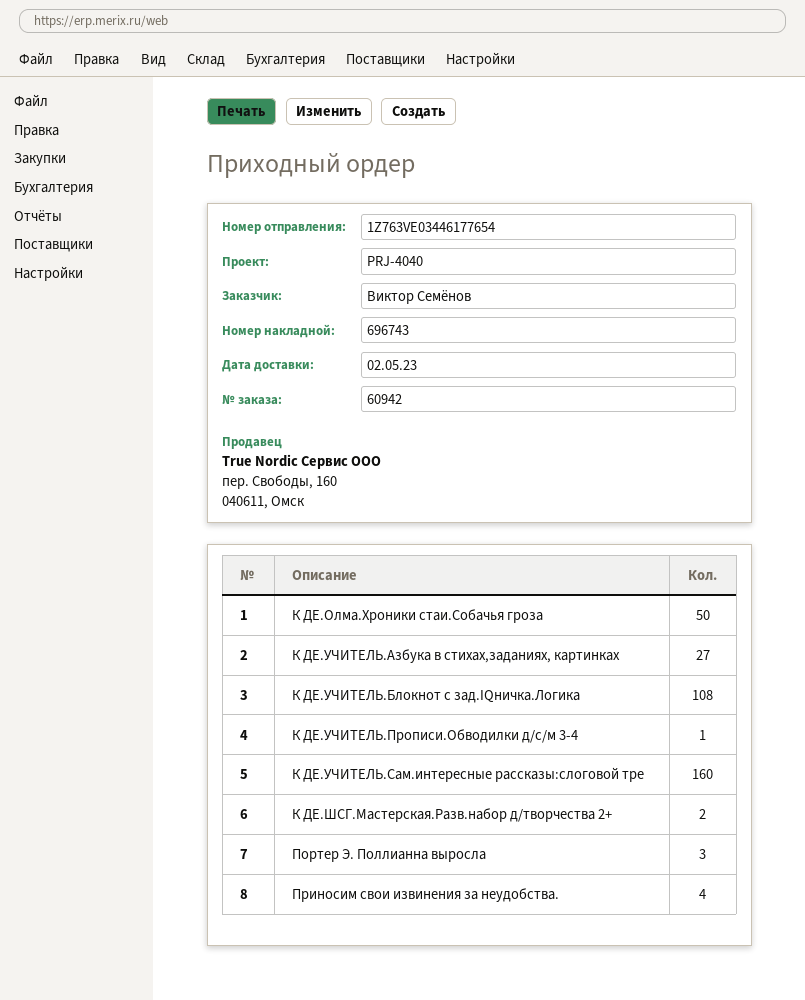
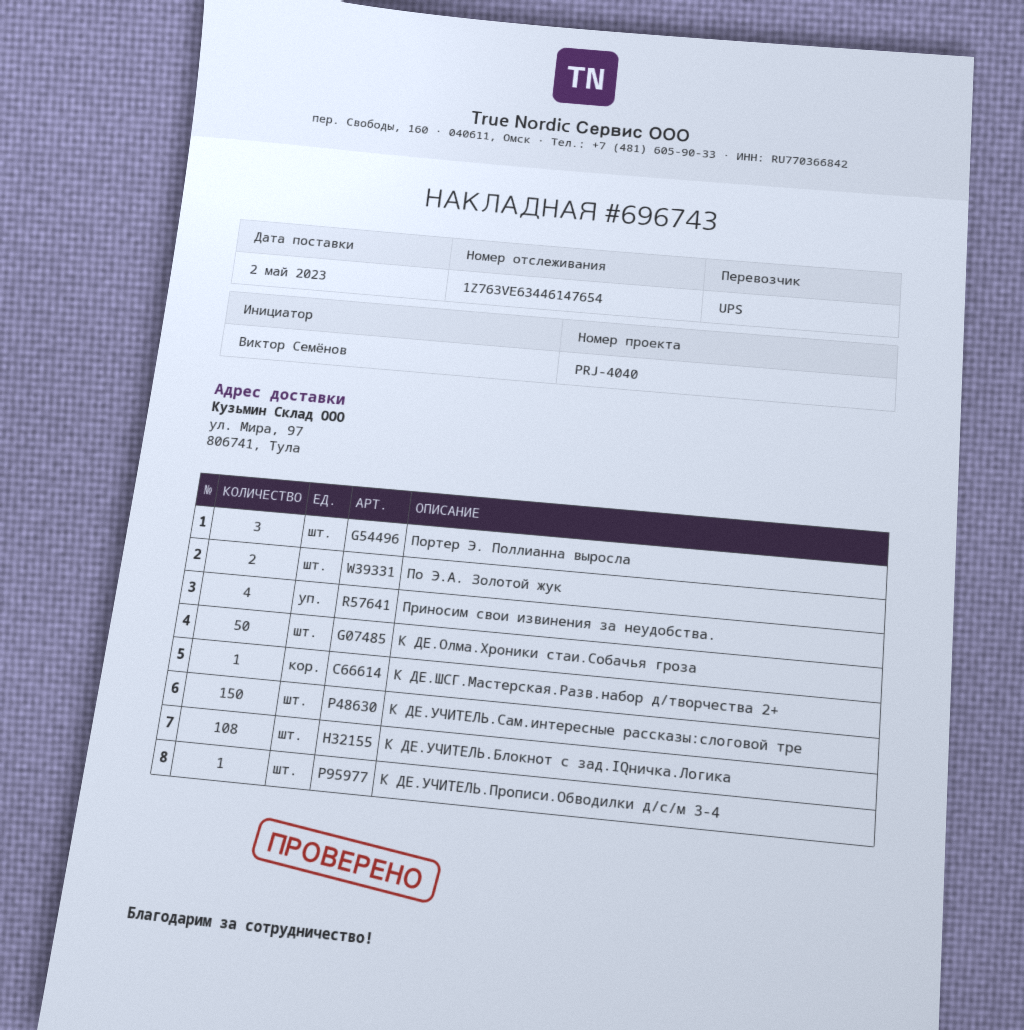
tracking number: 1Z763VE03446177654 -> 1Z763VE63446147654
К ДЕ.УЧИТЕЛЬ.Азбука в стихах,заданиях, картинках: 27 -> none
К ДЕ.УЧИТЕЛЬ.Сам.интересные рассказы:слоговой тре: 160 -> 150
К ДЕ.ШСГ.Мастерская.Разв.набор д/творчества 2+: 2 -> 1
По Э.А. Золотой жук: none -> 2

